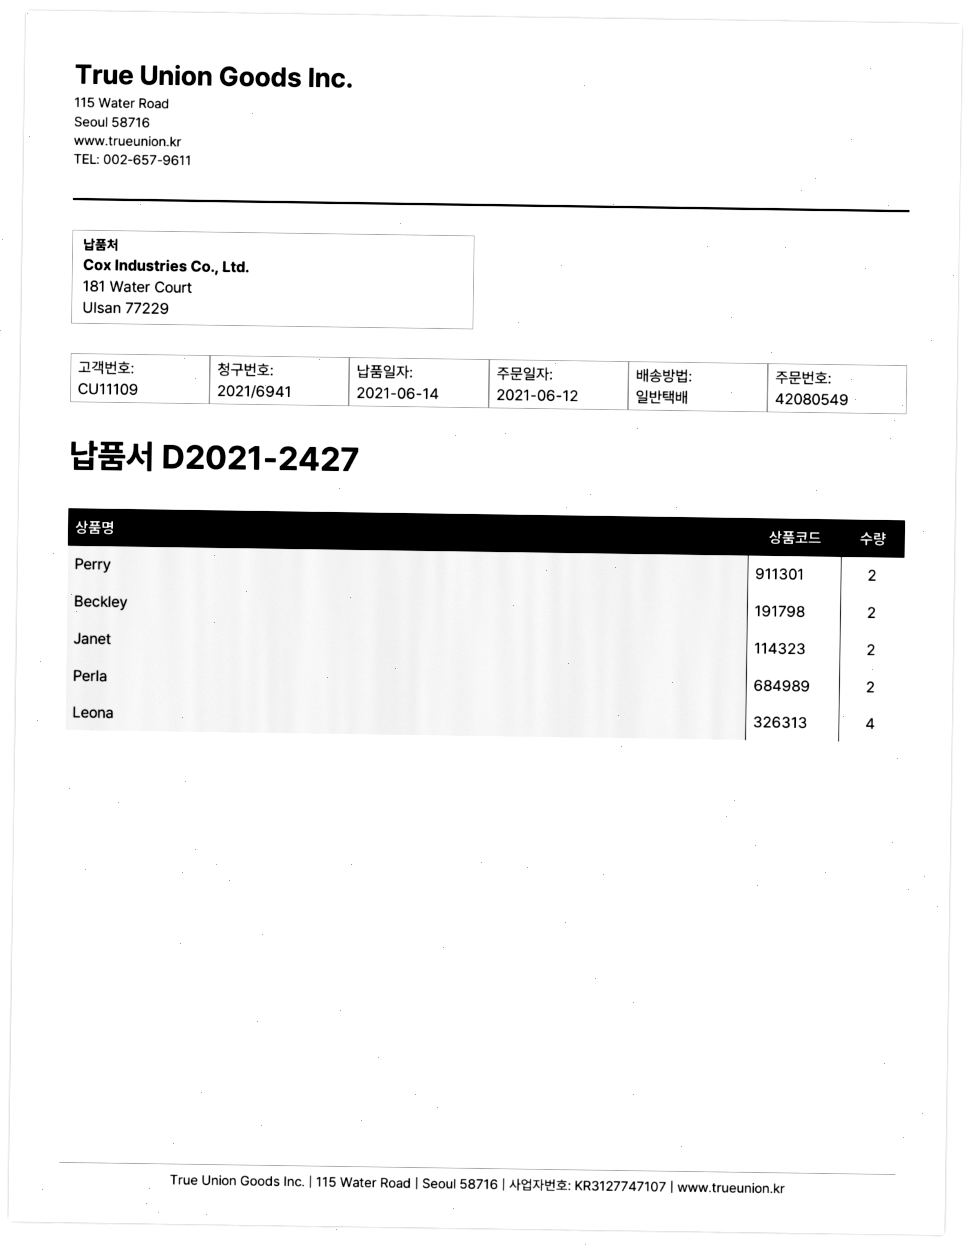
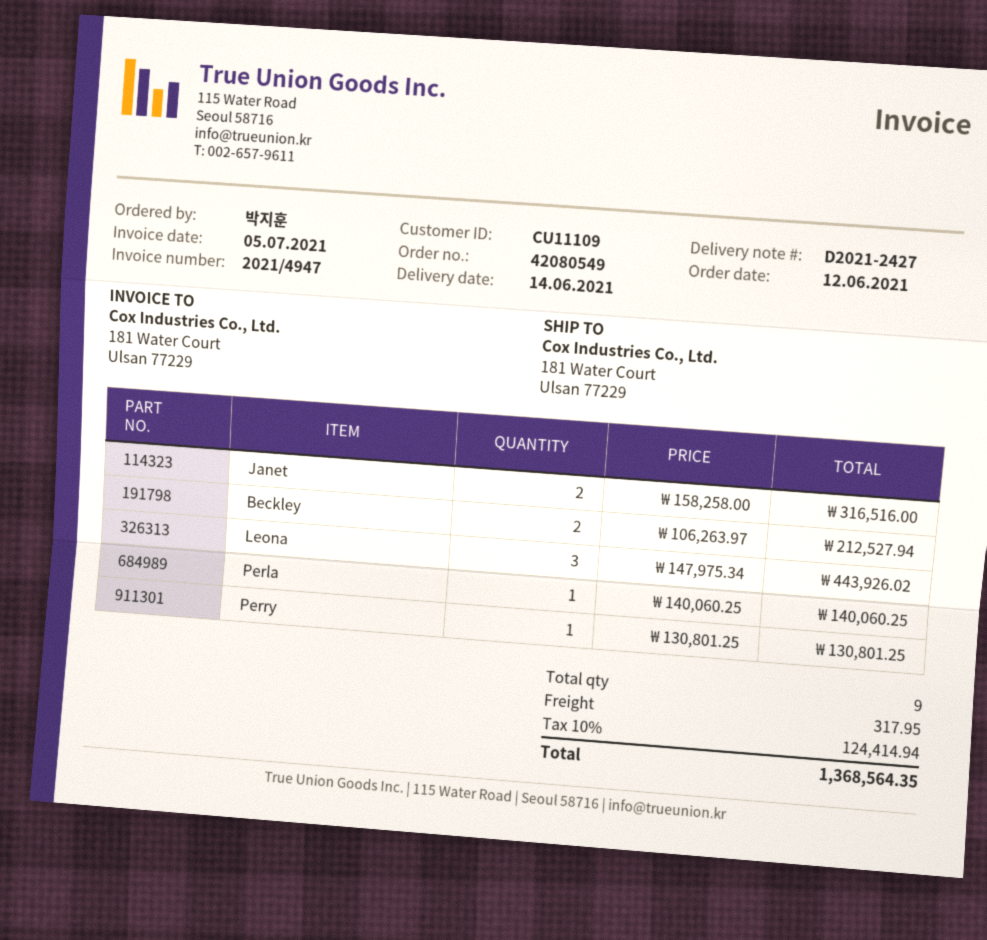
invoice number: 2021/6941 -> 2021/4947
Perry: 2 -> 1
Perla: 2 -> 1
Leona: 4 -> 3

